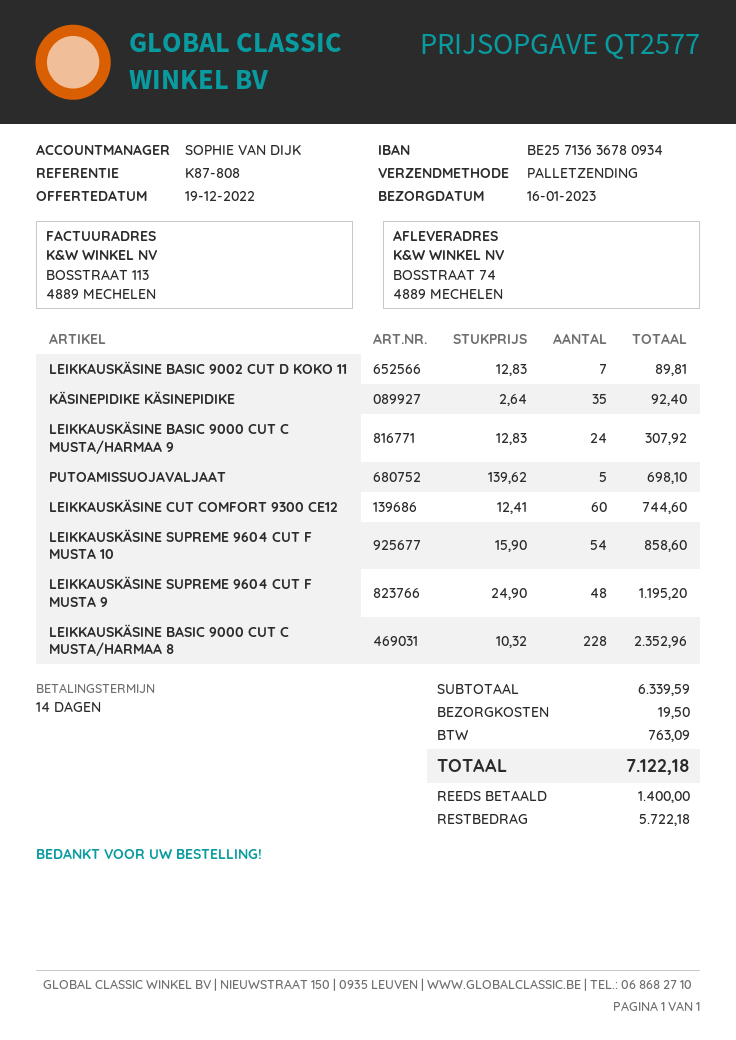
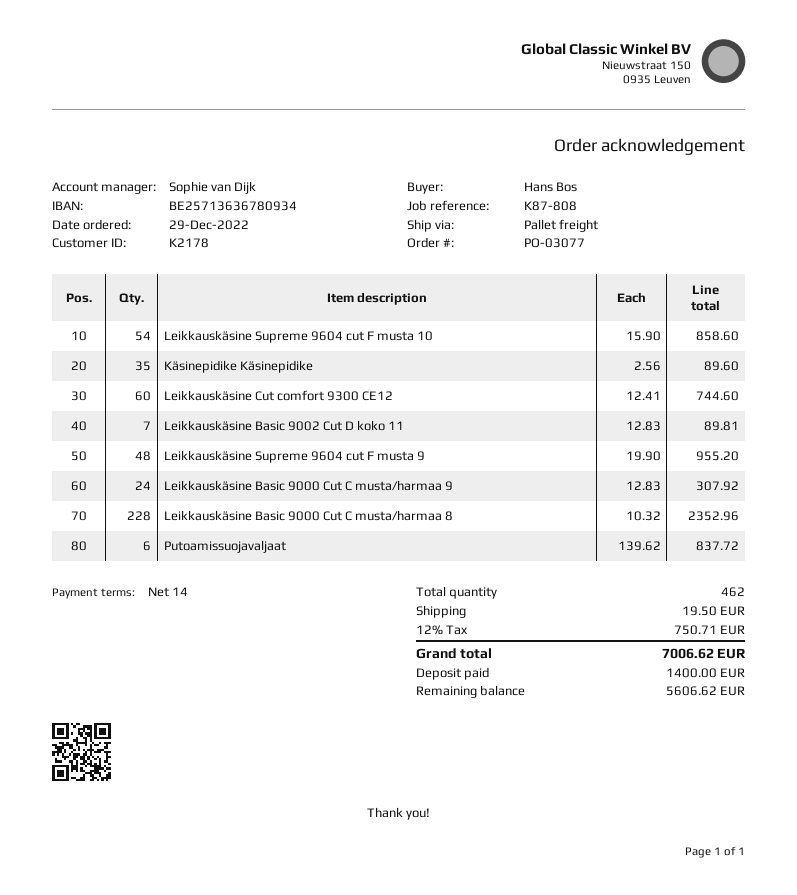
KÄSINEPIDIKE KÄSINEPIDIKE: 35 x 2.64 = 92.40 -> 35 x 2.56 = 89.60
PUTOAMISSUOJAVALJAAT: 5 x 139.62 = 698.10 -> 6 x 139.62 = 837.72
LEIKKAUSKÄSINE SUPREME 9604 CUT F MUSTA 9: 48 x 24.90 = 1195.20 -> 48 x 19.90 = 955.20
tax: 763.09 -> 750.71
total: 7122.18 -> 7006.62
balance: 5722.18 -> 5606.62

